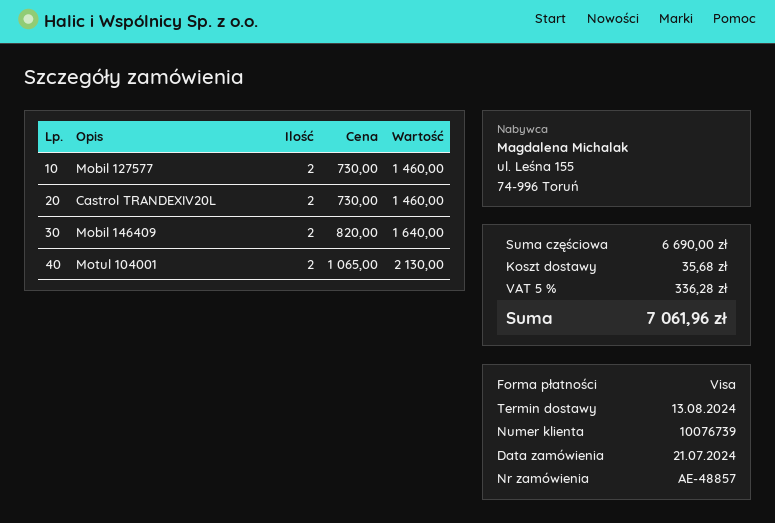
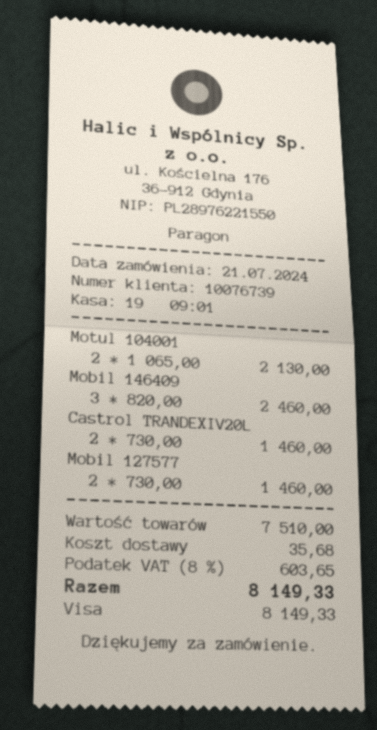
Mobil 146409: 2 x 820.00 = 1640.00 -> 3 x 820.00 = 2460.00
subtotal: 6690.00 -> 7510.00
tax: 5% = 336.28 -> 8% = 603.65
total: 7061.96 -> 8149.33

